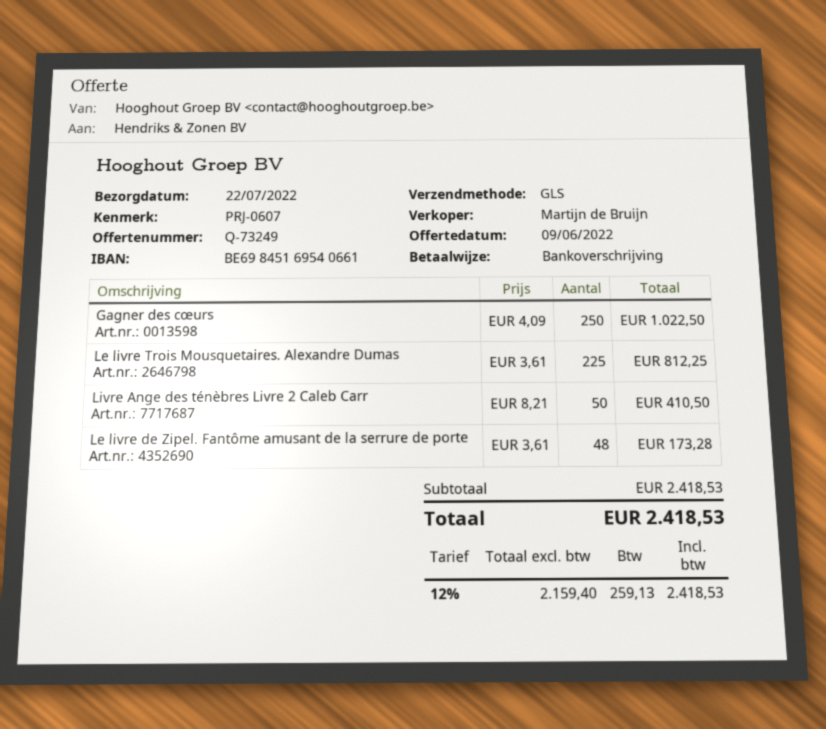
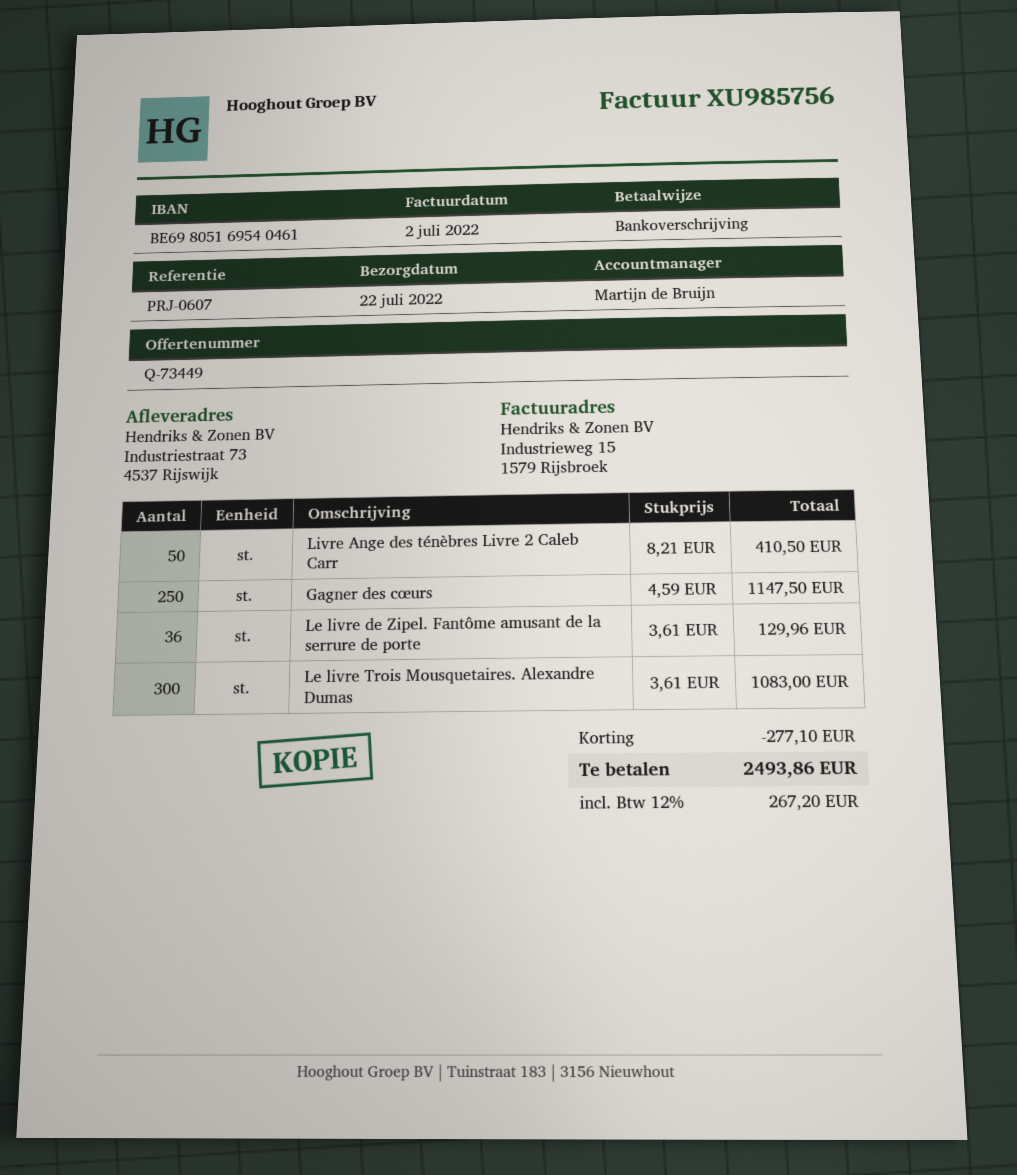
quote number: Q-73249 -> Q-73449
bank account: BE69845169540661 -> BE69805169540461
Gagner des cœurs: 250 x 4.09 = 1022.50 -> 250 x 4.59 = 1147.50
Le livre Trois Mousquetaires. Alexandre Dumas: 225 x 3.61 = 812.25 -> 300 x 3.61 = 1083.00
Le livre de Zipel. Fantôme amusant de la serrure de porte: 48 x 3.61 = 173.28 -> 36 x 3.61 = 129.96
discount: none -> 277.10
tax: 12% = 259.13 -> 12% = 267.20
total: 2418.53 -> 2493.86

